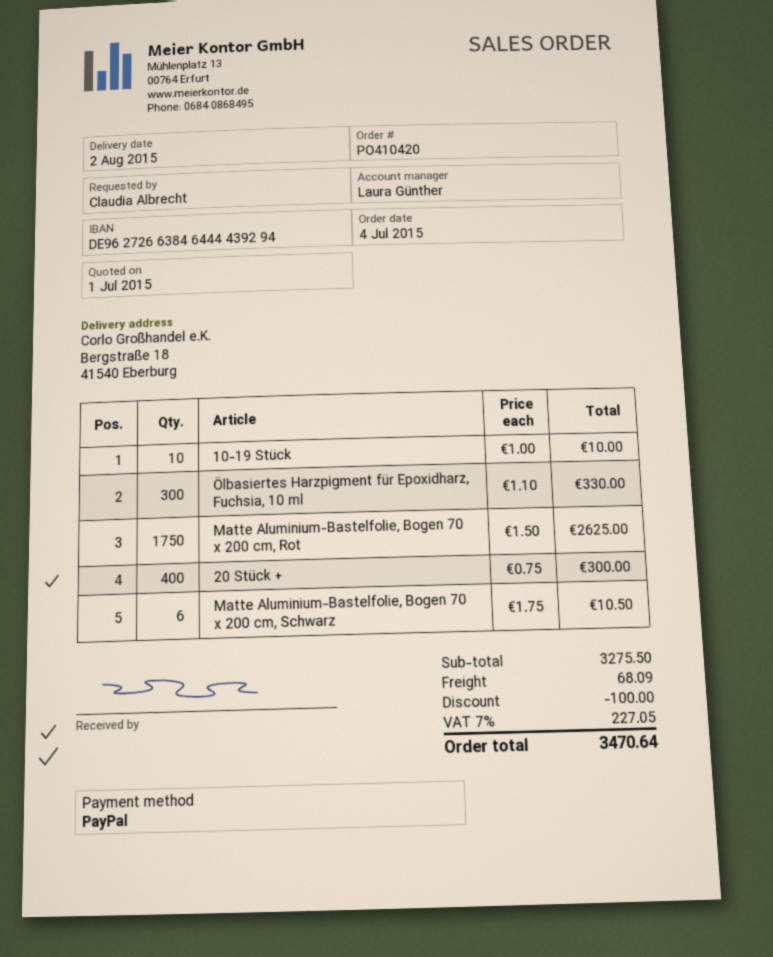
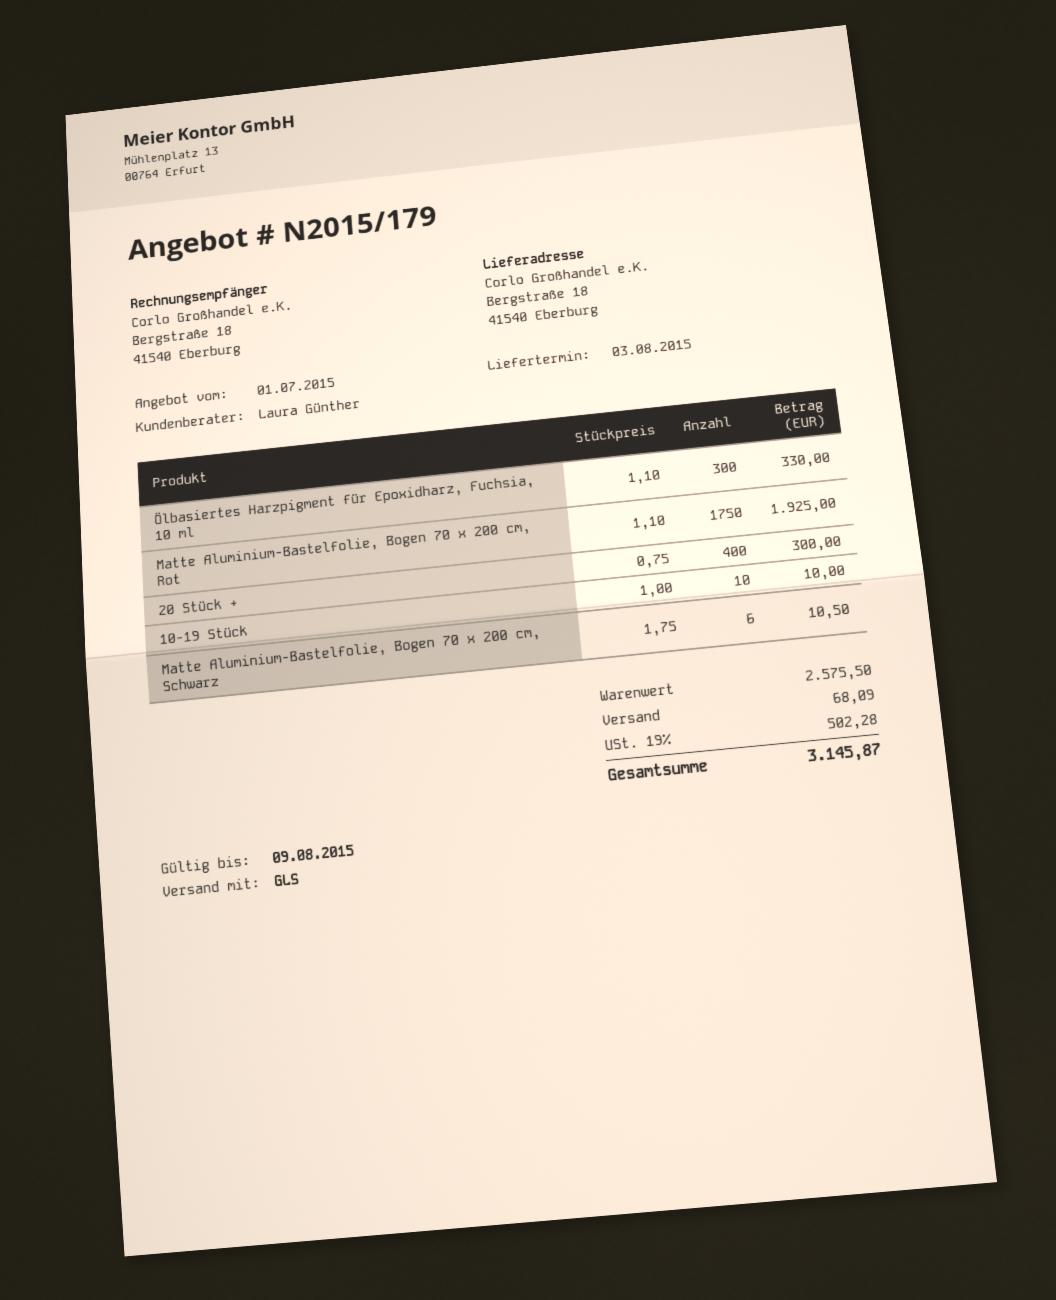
delivery date: 2015-08-02 -> 2015-08-03
Matte Aluminium-Bastelfolie, Bogen 70 x 200 cm, Rot: 1750 x 1.50 = 2625.00 -> 1750 x 1.10 = 1925.00
subtotal: 3275.50 -> 2575.50
discount: 100.00 -> none
tax: 7% = 227.05 -> 19% = 502.28
total: 3470.64 -> 3145.87

